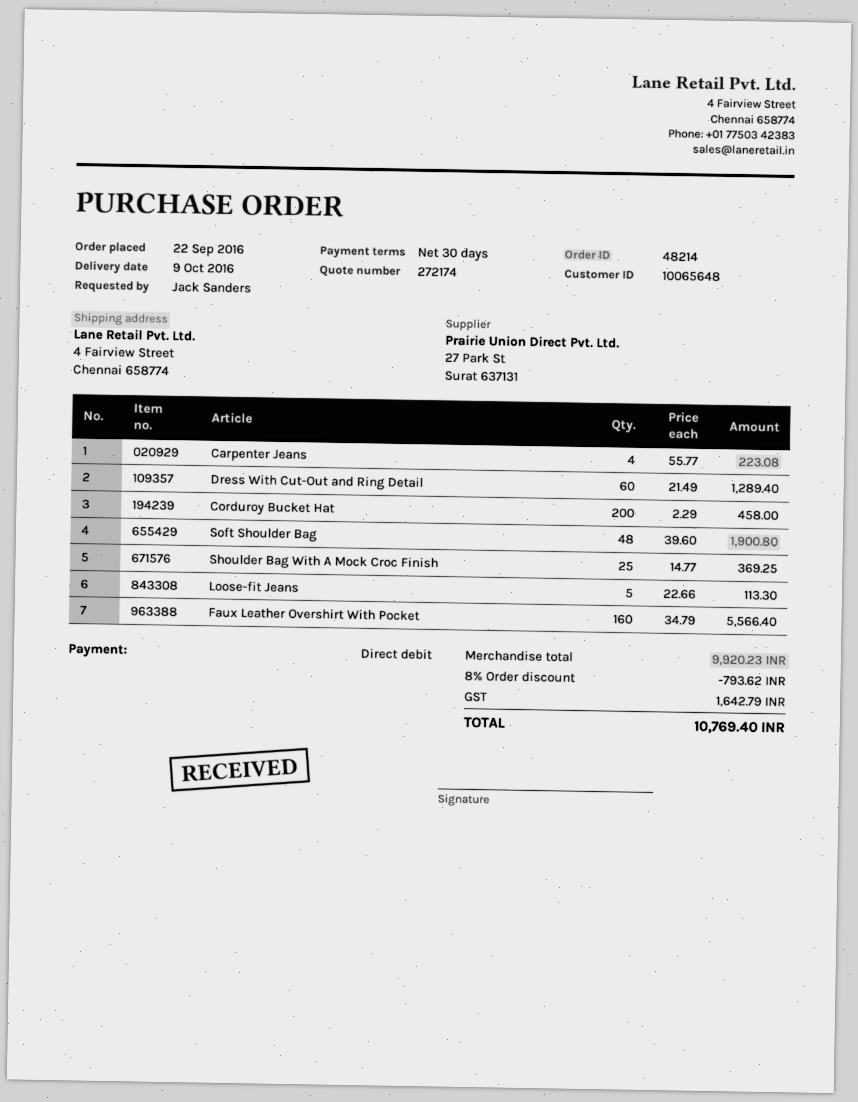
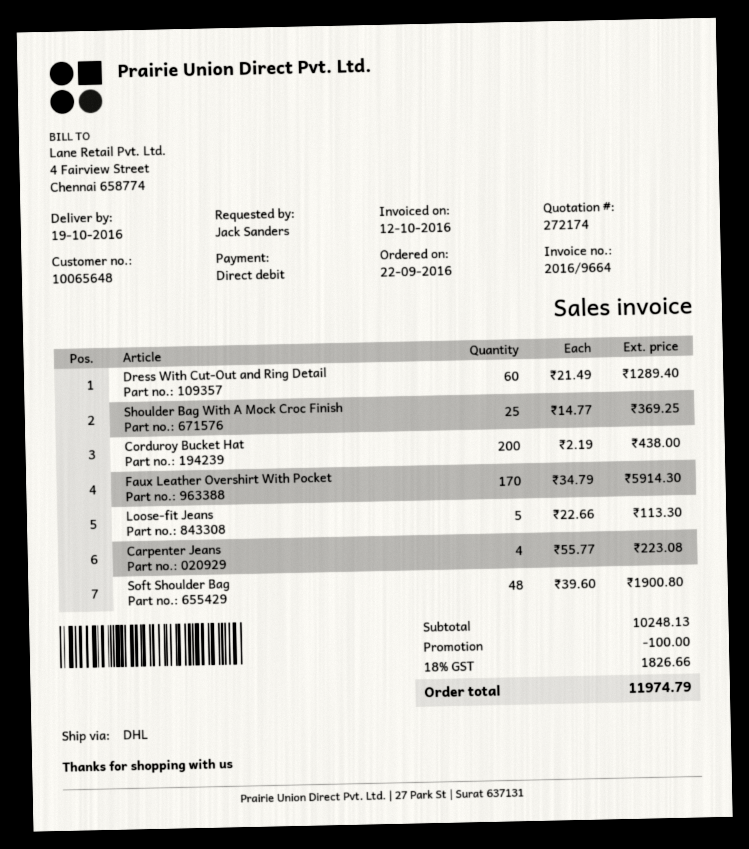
delivery date: 2016-10-09 -> 2016-10-19
Corduroy Bucket Hat: 200 x 2.29 = 458.00 -> 200 x 2.19 = 438.00
Faux Leather Overshirt With Pocket: 160 x 34.79 = 5566.40 -> 170 x 34.79 = 5914.30
subtotal: 9920.23 -> 10248.13
discount: 793.62 -> 100.00
tax: 1642.79 -> 1826.66
total: 10769.40 -> 11974.79

